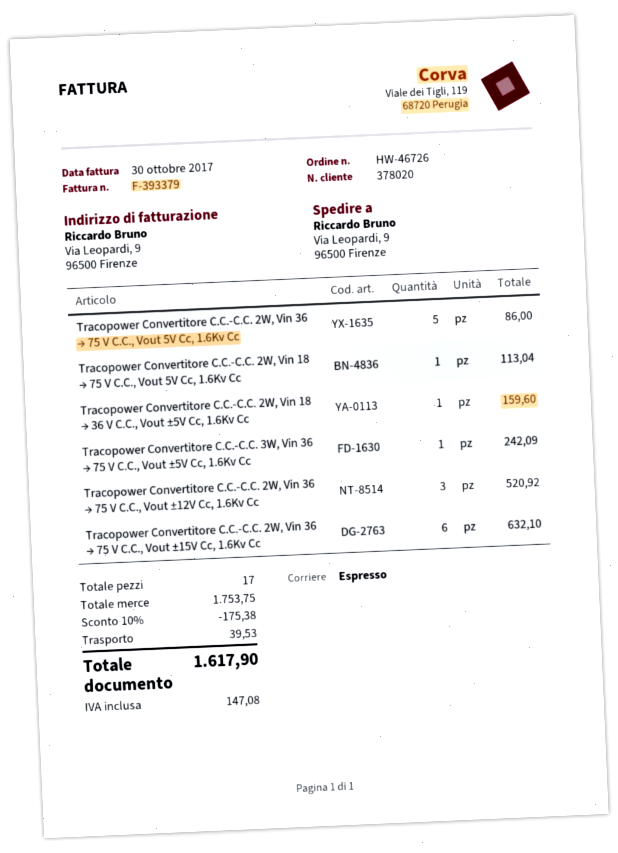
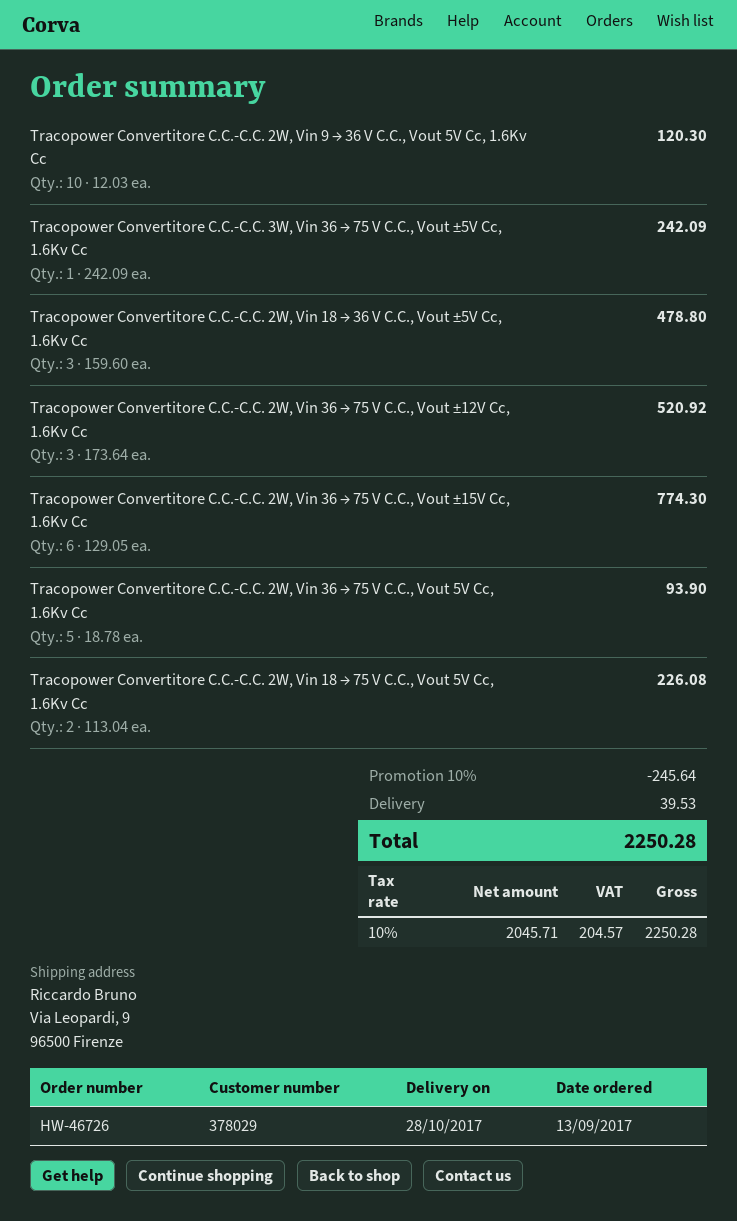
customer number: 378020 -> 378029
Tracopower Convertitore C.C.-C.C. 2W, Vin 36 → 75 V C.C., Vout 5V Cc, 1.6Kv Cc: 5 for 86.00 -> 5 for 93.90
Tracopower Convertitore C.C.-C.C. 2W, Vin 18 → 75 V C.C., Vout 5V Cc, 1.6Kv Cc: 1 for 113.04 -> 2 for 226.08
Tracopower Convertitore C.C.-C.C. 2W, Vin 18 → 36 V C.C., Vout ±5V Cc, 1.6Kv Cc: 1 for 159.60 -> 3 for 478.80
Tracopower Convertitore C.C.-C.C. 2W, Vin 36 → 75 V C.C., Vout ±15V Cc, 1.6Kv Cc: 6 for 632.10 -> 6 for 774.30
Tracopower Convertitore C.C.-C.C. 2W, Vin 9 → 36 V C.C., Vout 5V Cc, 1.6Kv Cc: none -> 10 for 120.30
discount: 10% = 175.38 -> 10% = 245.64
tax: 147.08 -> 204.57
total: 1617.90 -> 2250.28

